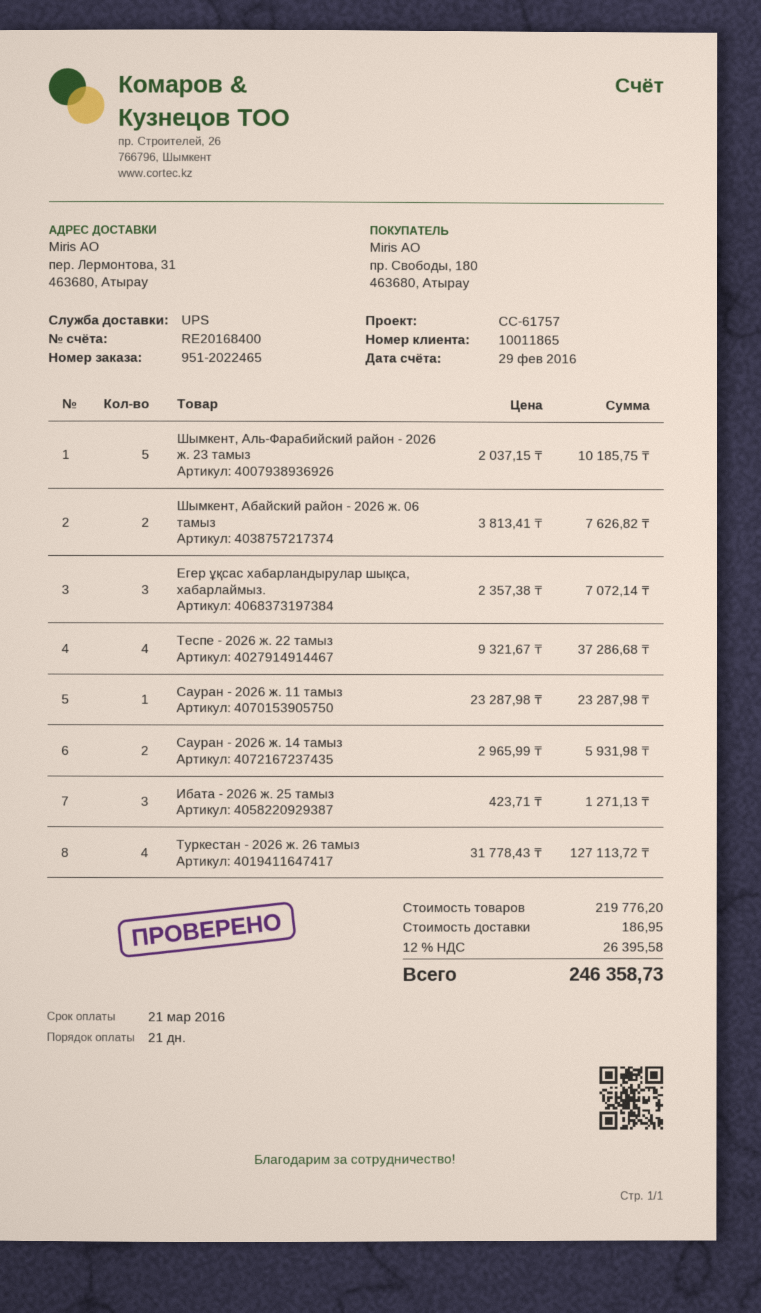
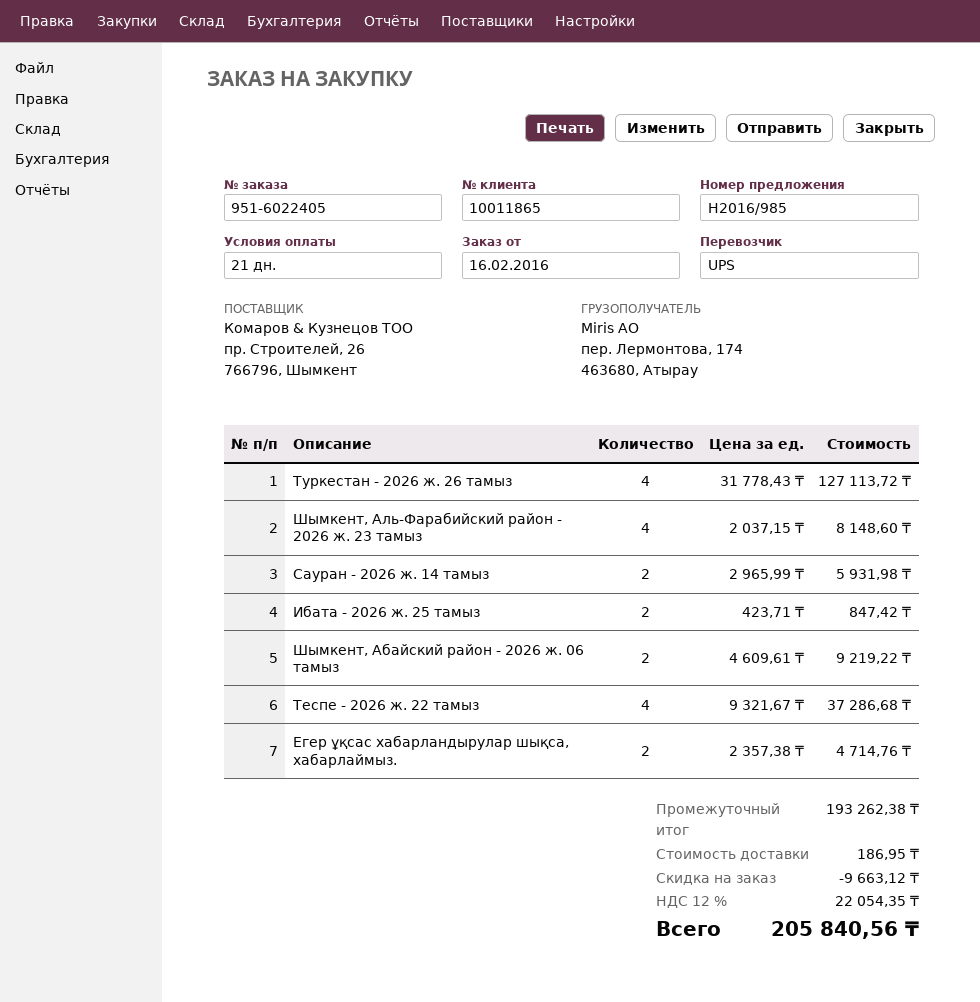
order number: 951-2022465 -> 951-6022405
ship to: пер. Лермонтова, 31, 463680, Атырау -> пер. Лермонтова, 174, 463680, Атырау
Шымкент, Аль-Фарабийский район - 2026 ж. 23 тамыз: 5 x 2037.15 = 10185.75 -> 4 x 2037.15 = 8148.60
Шымкент, Абайский район - 2026 ж. 06 тамыз: 2 x 3813.41 = 7626.82 -> 2 x 4609.61 = 9219.22
Егер ұқсас хабарландырулар шықса, хабарлаймыз.: 3 x 2357.38 = 7072.14 -> 2 x 2357.38 = 4714.76
Сауран - 2026 ж. 11 тамыз: 1 x 23287.98 = 23287.98 -> none
Ибата - 2026 ж. 25 тамыз: 3 x 423.71 = 1271.13 -> 2 x 423.71 = 847.42
subtotal: 219776.20 -> 193262.38
discount: none -> 9663.12
tax: 12% = 26395.58 -> 12% = 22054.35
total: 246358.73 -> 205840.56

